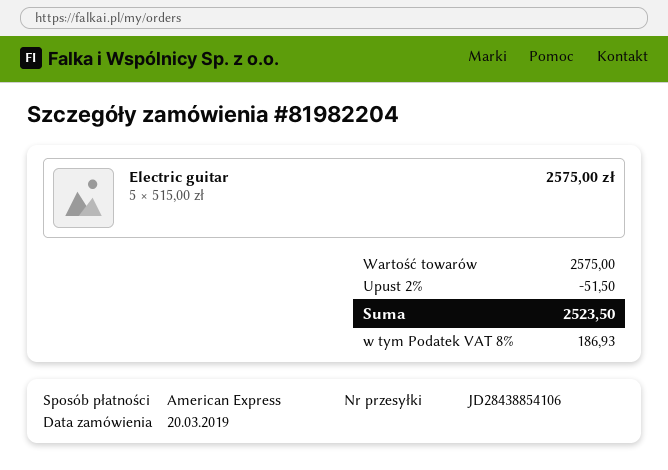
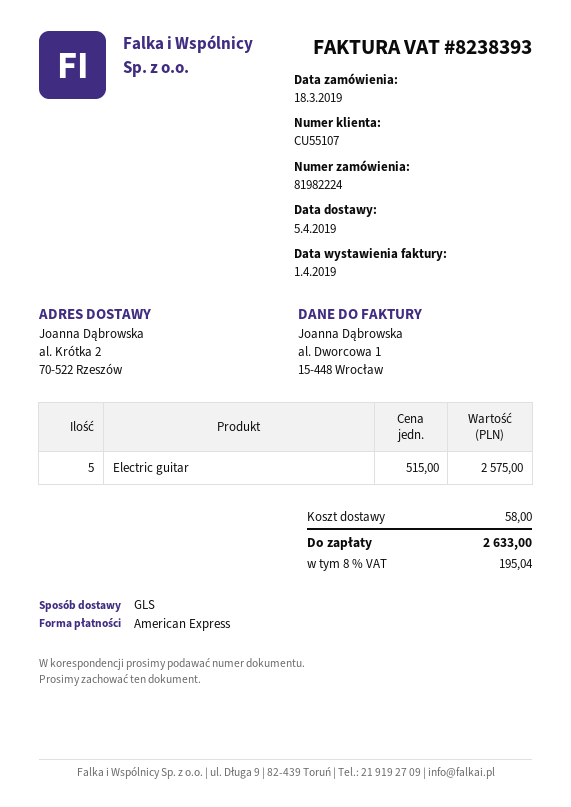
order number: 81982204 -> 81982224
order date: 2019-03-20 -> 2019-03-18
discount: 2% = 51.50 -> none
shipping: none -> 58.00
tax: 8% = 186.93 -> 8% = 195.04
total: 2523.50 -> 2633.00

